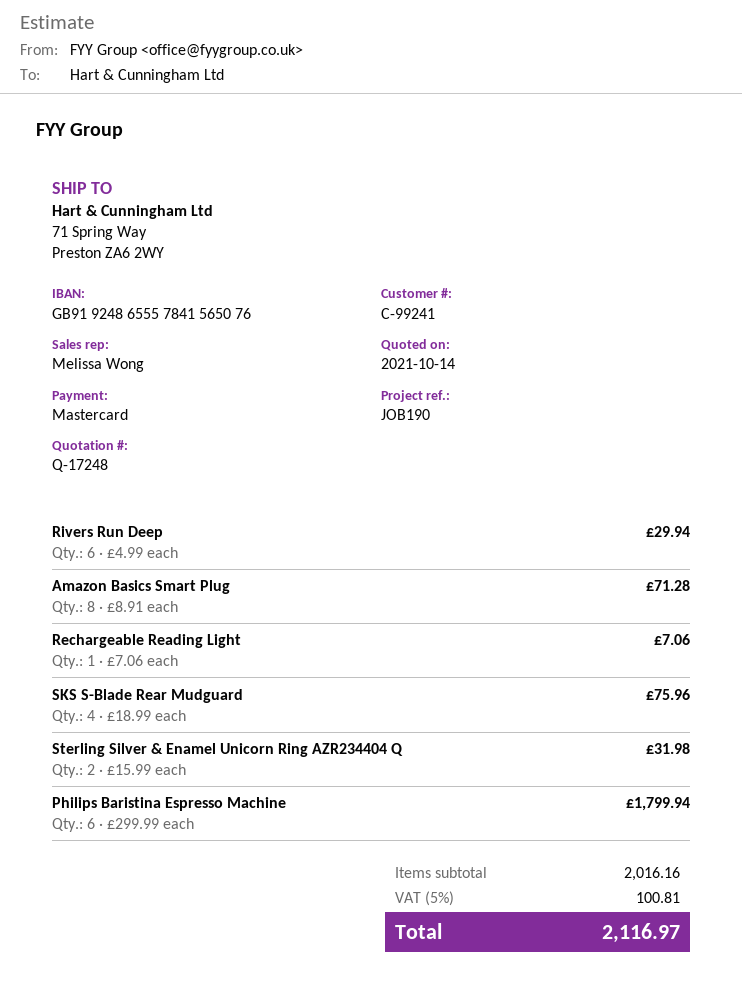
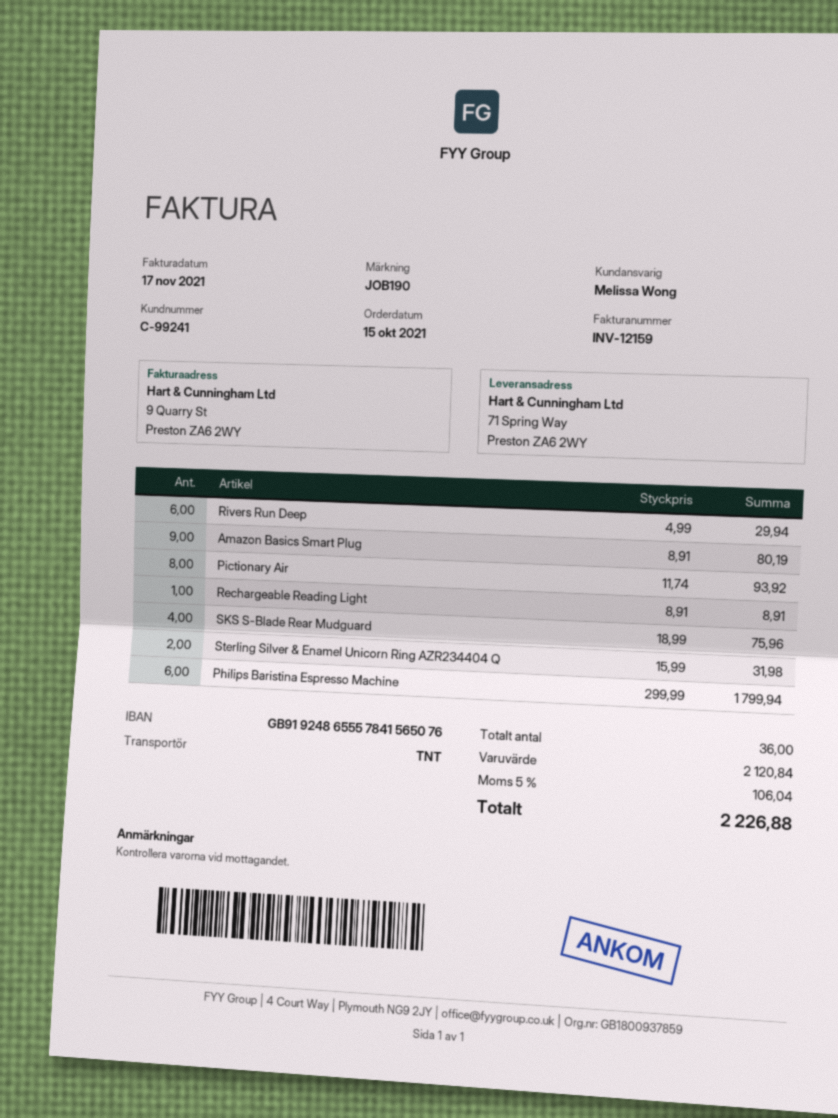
Amazon Basics Smart Plug: 8 x 8.91 = 71.28 -> 9 x 8.91 = 80.19
Rechargeable Reading Light: 1 x 7.06 = 7.06 -> 1 x 8.91 = 8.91
Pictionary Air: none -> 8 x 11.74 = 93.92
subtotal: 2016.16 -> 2120.84
tax: 5% = 100.81 -> 5% = 106.04
total: 2116.97 -> 2226.88

